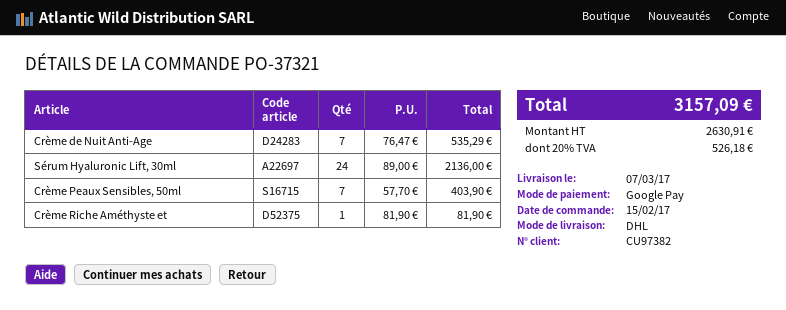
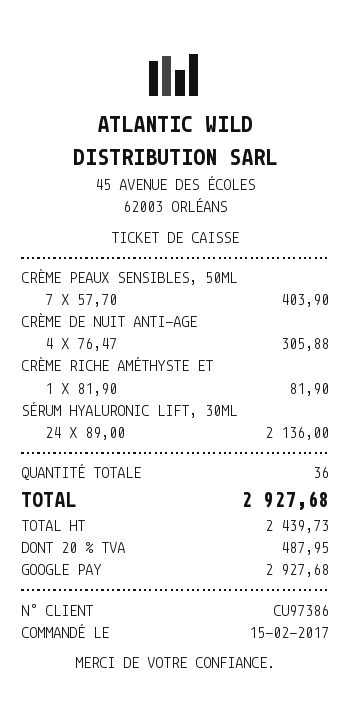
customer number: CU97382 -> CU97386
Crème de Nuit Anti-Age: 7 x 76.47 = 535.29 -> 4 x 76.47 = 305.88
net: 2630.91 -> 2439.73
tax: 20% = 526.18 -> 20% = 487.95
total: 3157.09 -> 2927.68

